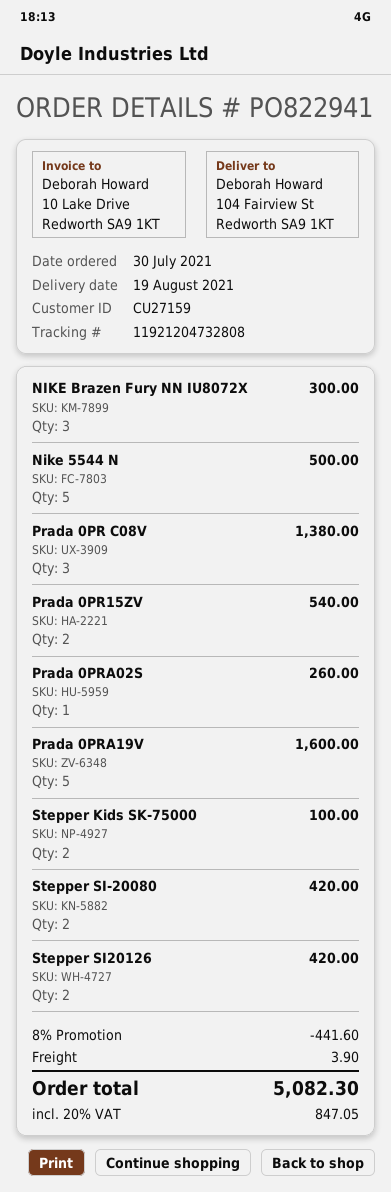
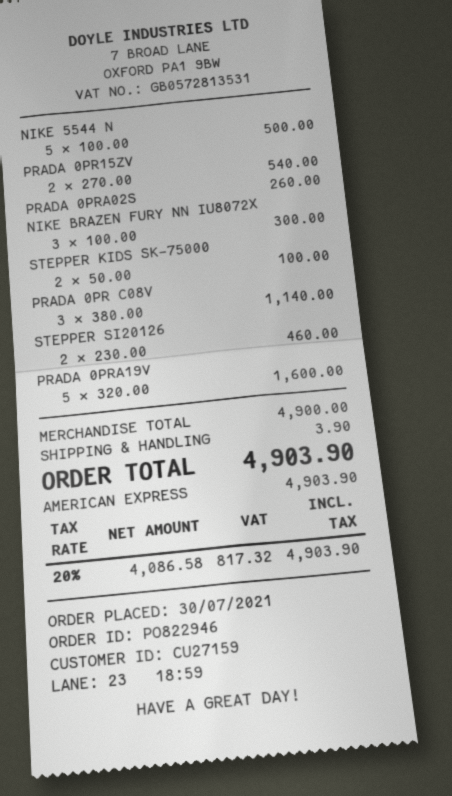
order number: PO822941 -> PO822946
Prada 0PR C08V: 3 for 1380.00 -> 3 for 1140.00
Stepper SI-20080: 2 for 420.00 -> none
Stepper SI20126: 2 for 420.00 -> 2 for 460.00
discount: 8% = 441.60 -> none
tax: 20% = 847.05 -> 20% = 817.32
total: 5082.30 -> 4903.90

